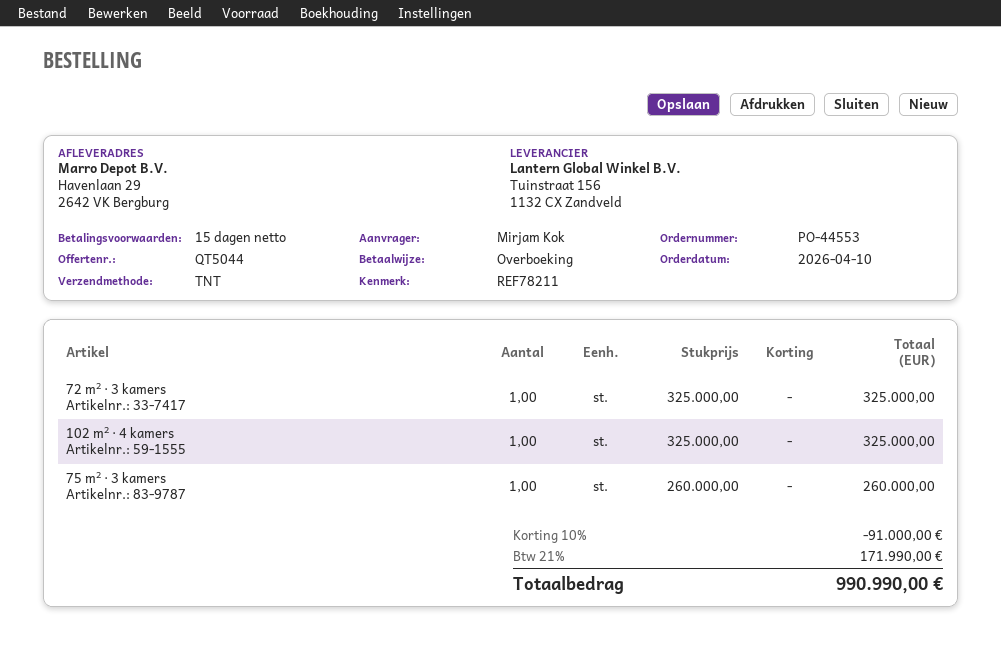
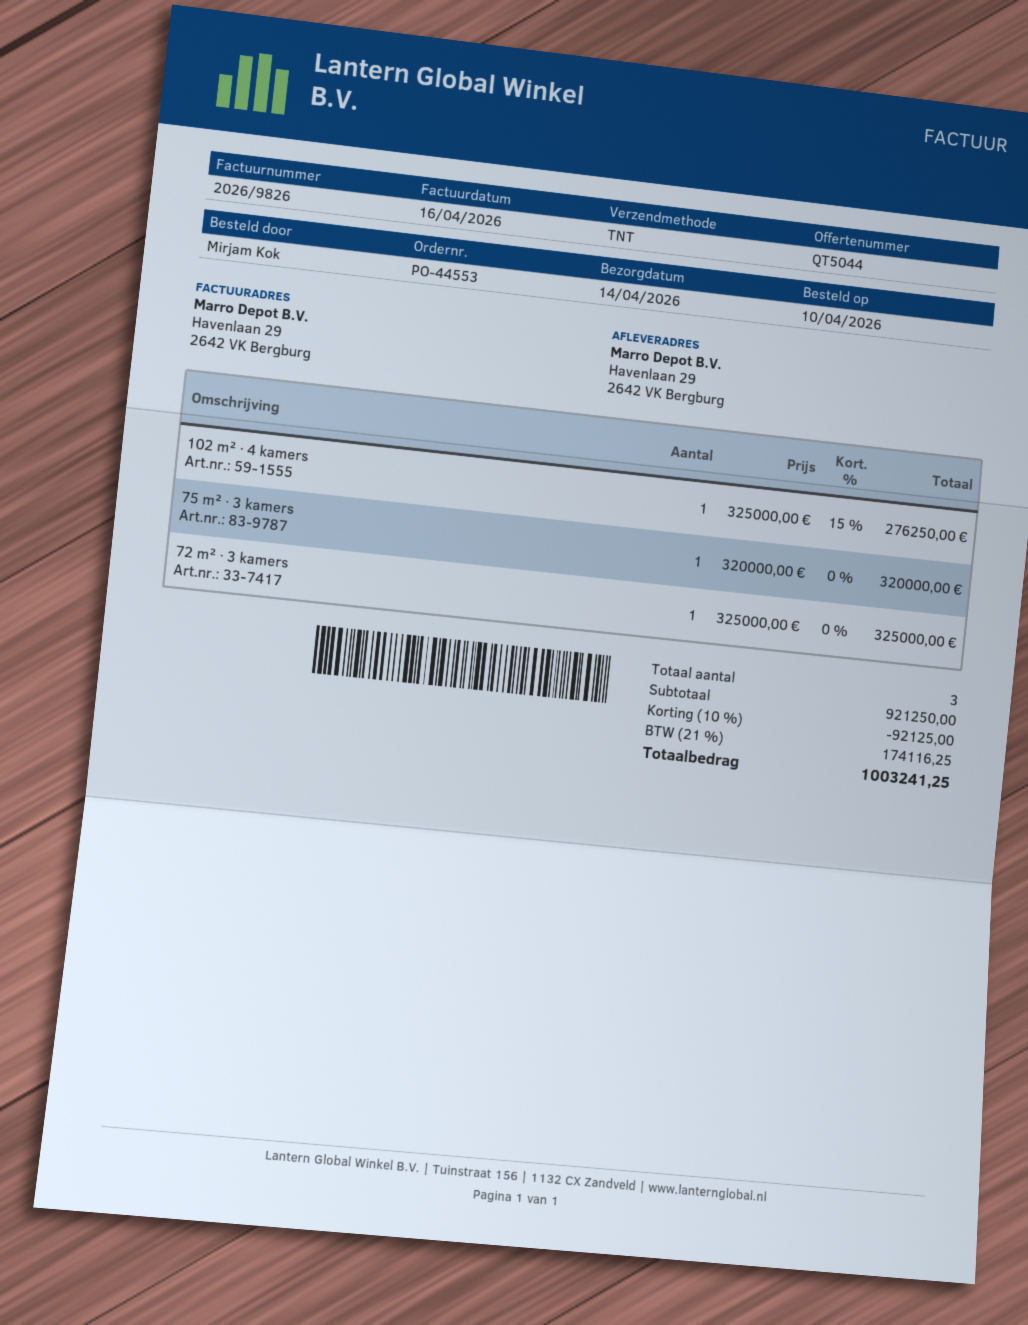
102 m² · 4 kamers: 1 x 325000.00 = 325000.00 -> 1 x 325000.00 - 15% = 276250.00
75 m² · 3 kamers: 1 x 260000.00 = 260000.00 -> 1 x 320000.00 = 320000.00
discount: 10% = 91000.00 -> 10% = 92125.00
tax: 21% = 171990.00 -> 21% = 174116.25
total: 990990.00 -> 1003241.25

